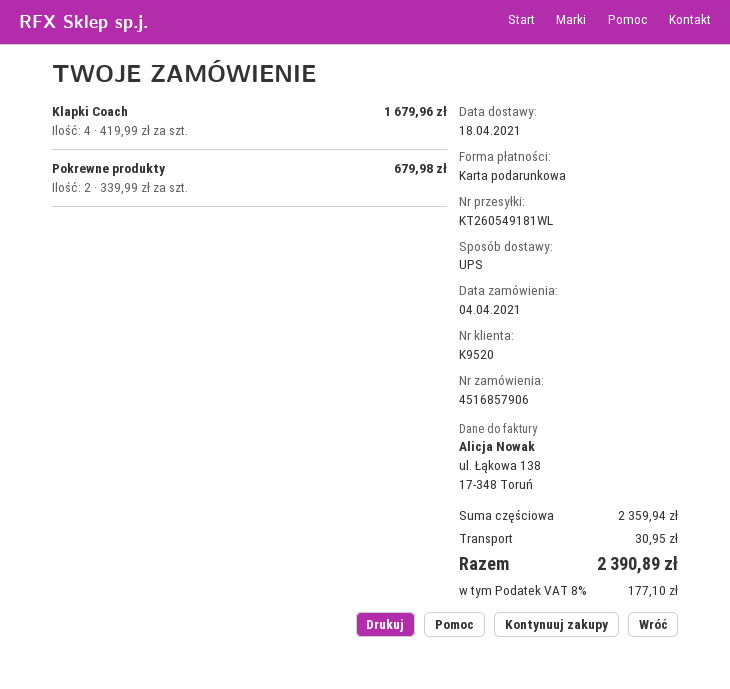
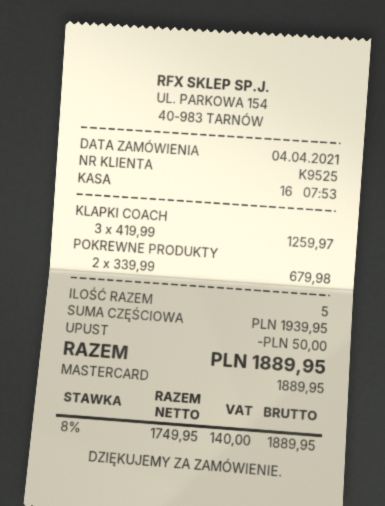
customer number: K9520 -> K9525
payment method: gift card -> Mastercard
Klapki Coach: 4 x 419.99 = 1679.96 -> 3 x 419.99 = 1259.97
subtotal: 2359.94 -> 1939.95
discount: none -> 50.00
shipping: 30.95 -> none
tax: 8% = 177.10 -> 8% = 140.00
total: 2390.89 -> 1889.95

